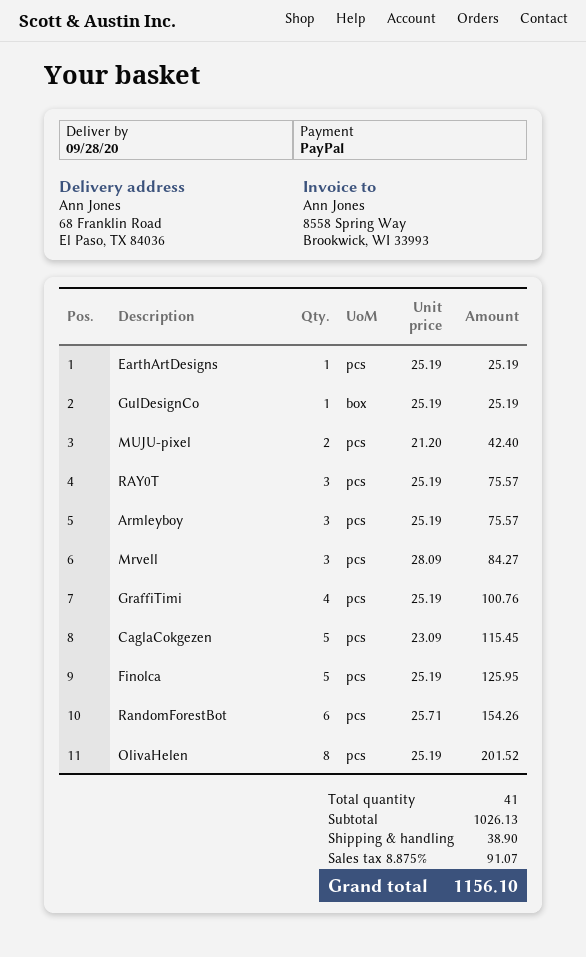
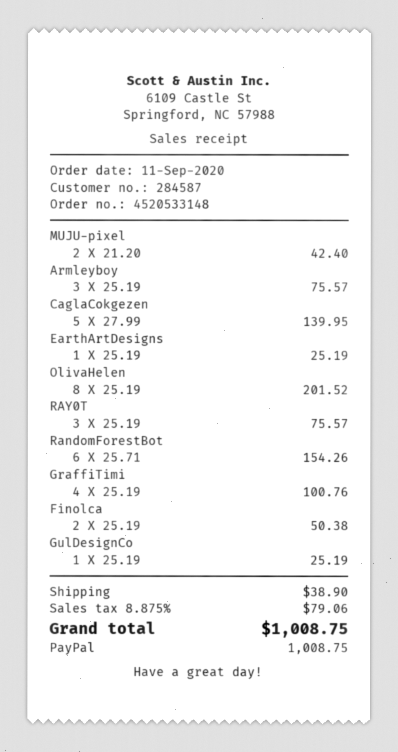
Mrvell: 3 x 28.09 = 84.27 -> none
CaglaCokgezen: 5 x 23.09 = 115.45 -> 5 x 27.99 = 139.95
Finolca: 5 x 25.19 = 125.95 -> 2 x 25.19 = 50.38
tax: 8.875% = 91.07 -> 8.875% = 79.06
total: 1156.10 -> 1008.75

